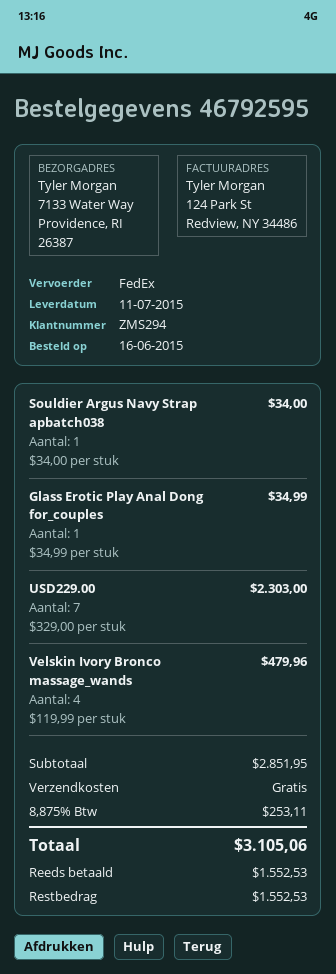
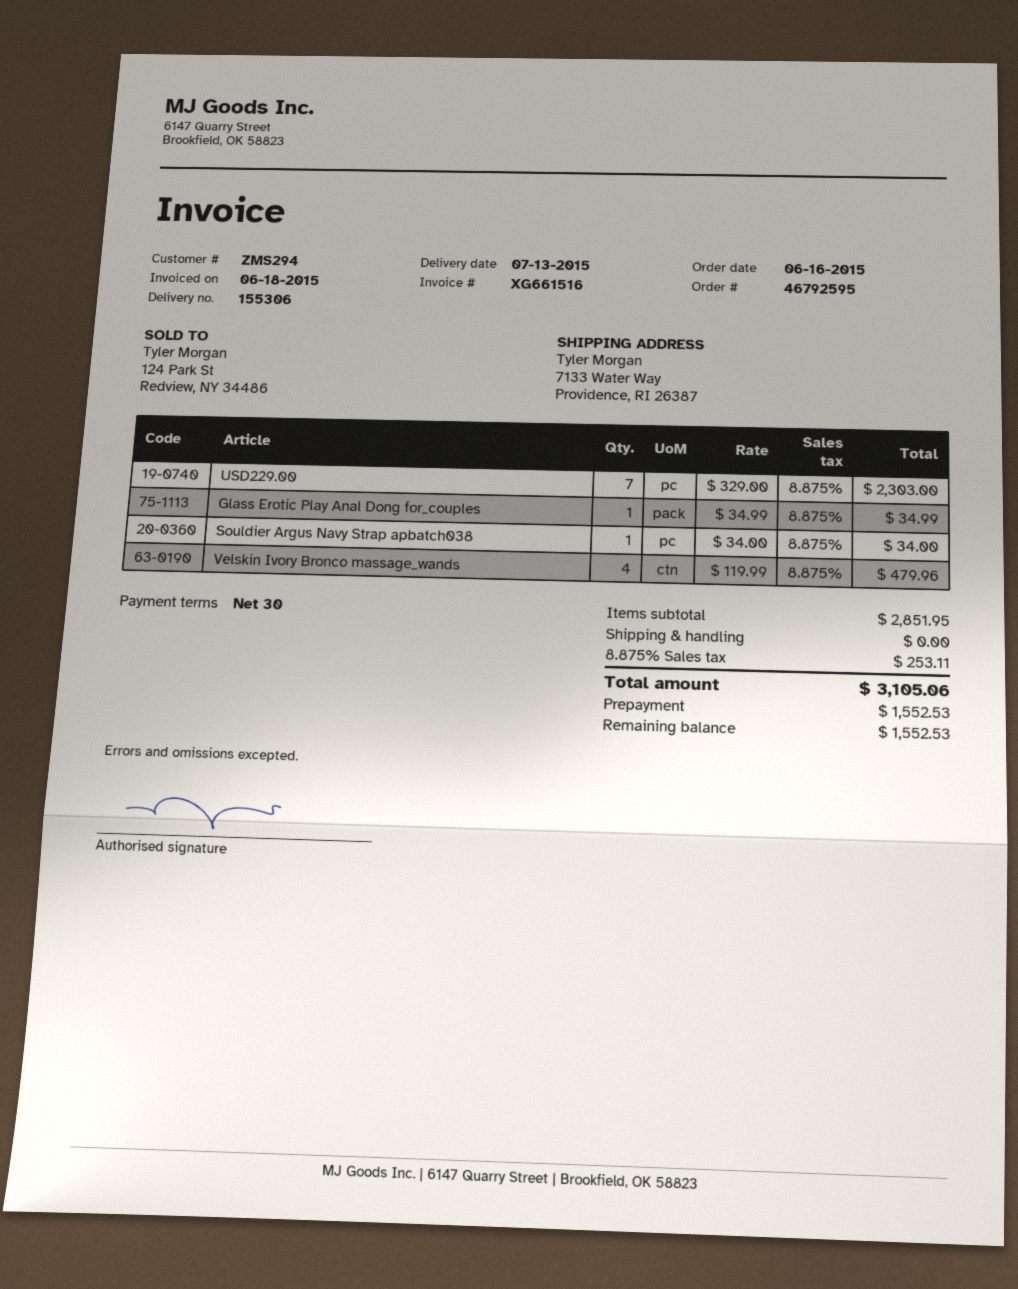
delivery date: 2015-07-11 -> 2015-07-13

